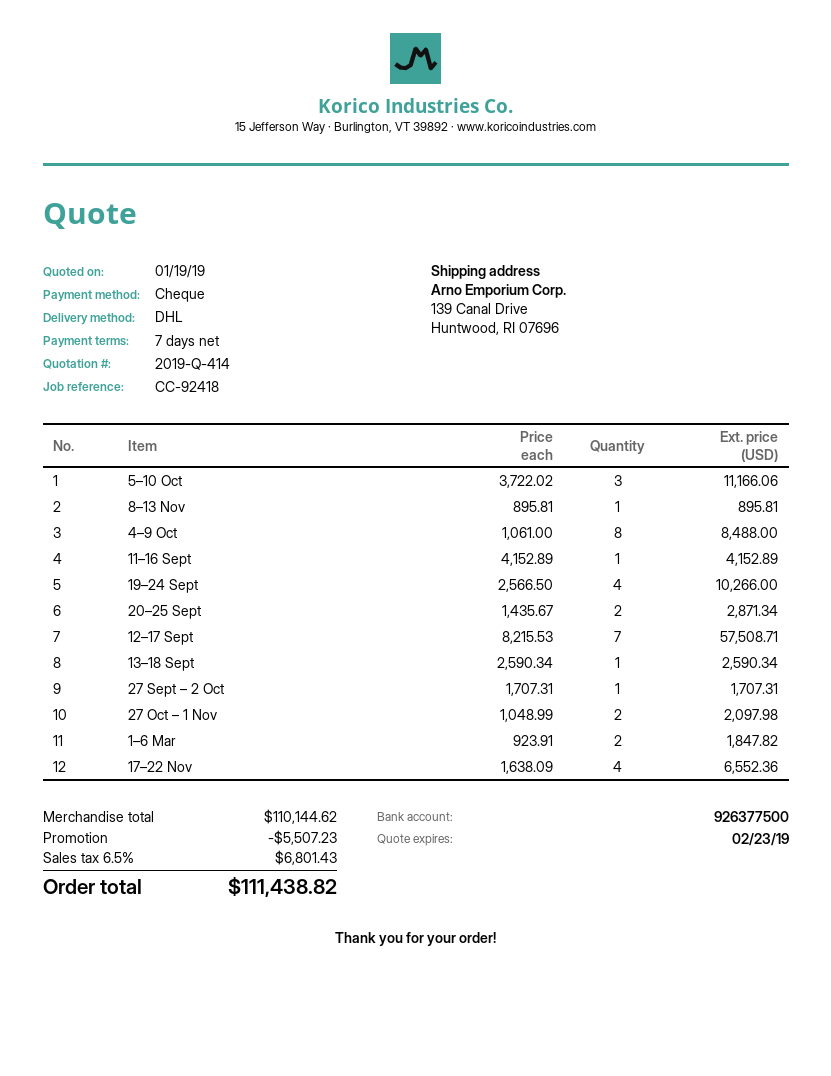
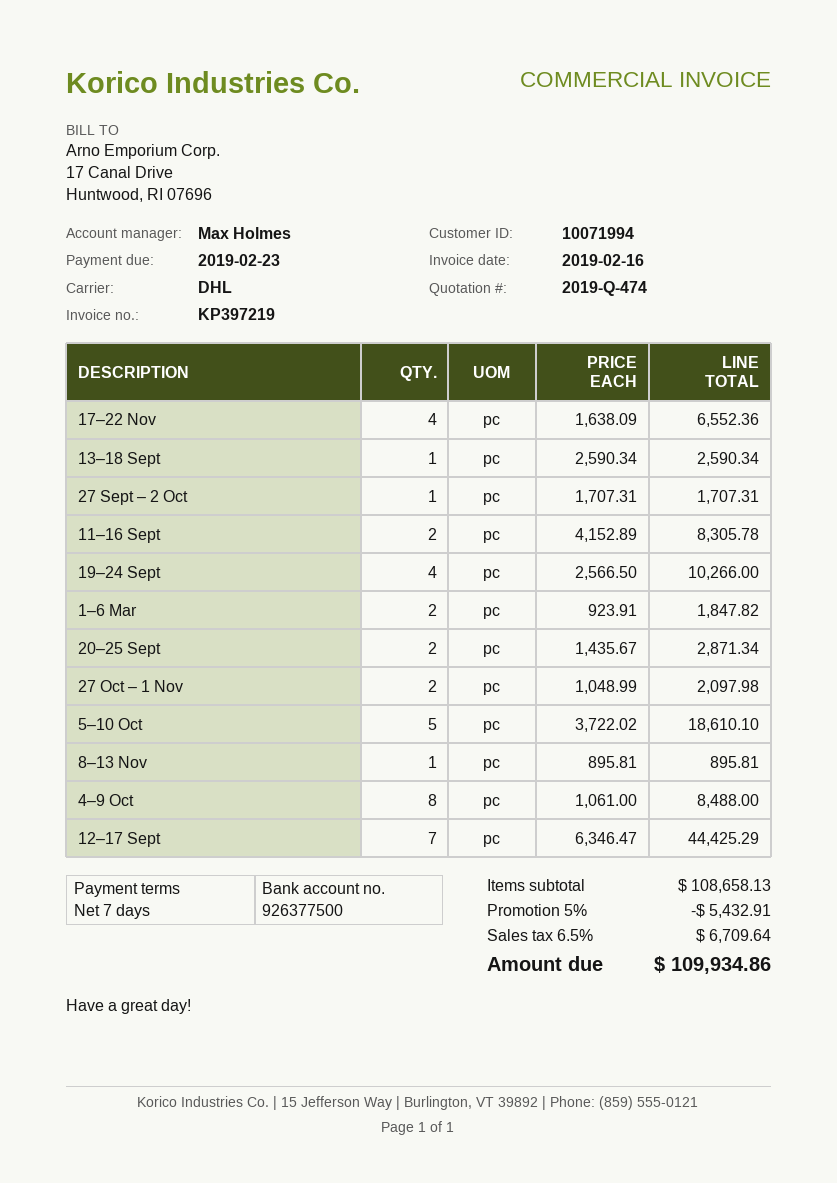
quote number: 2019-Q-414 -> 2019-Q-474
5–10 Oct: 3 x 3722.02 = 11166.06 -> 5 x 3722.02 = 18610.10
11–16 Sept: 1 x 4152.89 = 4152.89 -> 2 x 4152.89 = 8305.78
12–17 Sept: 7 x 8215.53 = 57508.71 -> 7 x 6346.47 = 44425.29
subtotal: 110144.62 -> 108658.13
discount: 5507.23 -> 5432.91
tax: 6.5% = 6801.43 -> 6.5% = 6709.64
total: 111438.82 -> 109934.86

